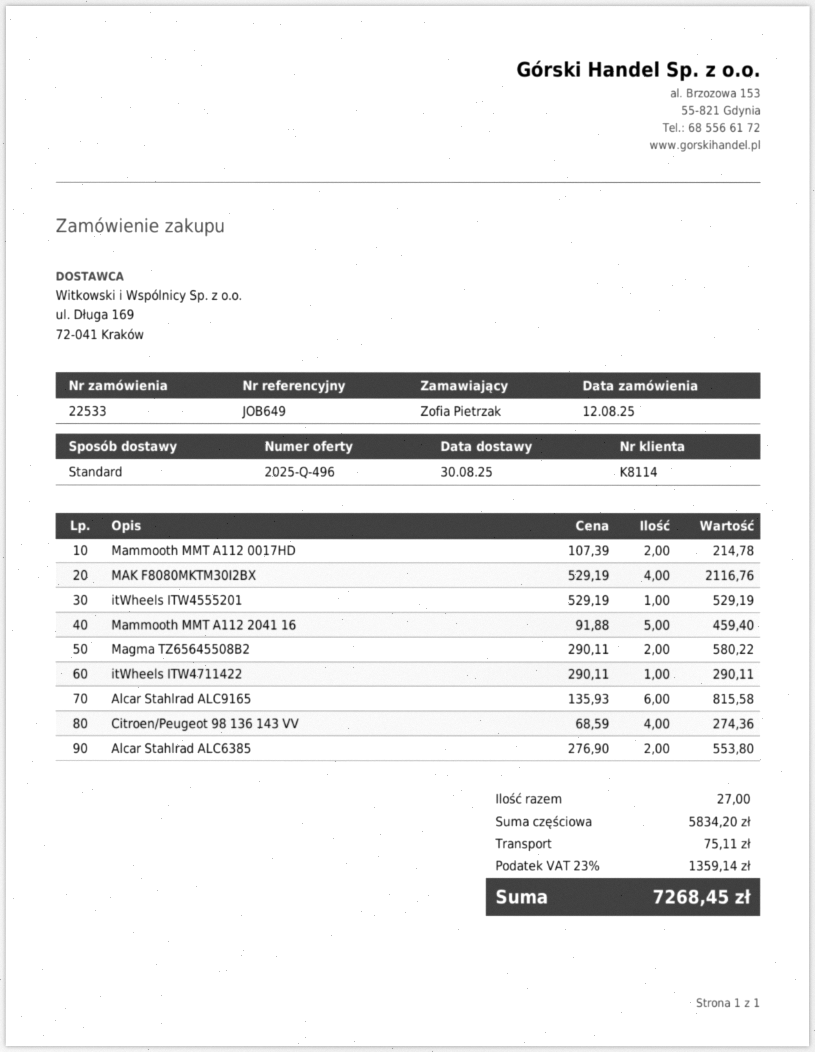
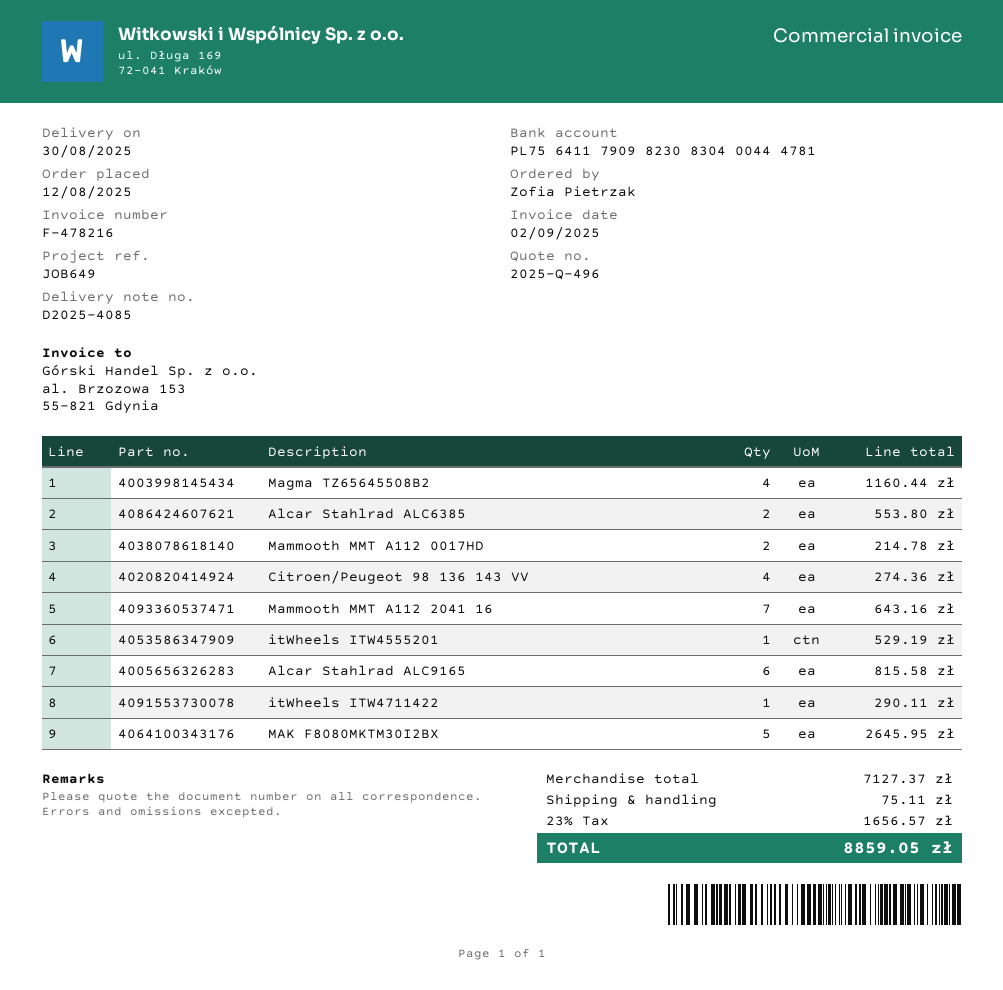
MAK F8080MKTM30I2BX: 4 for 2116.76 -> 5 for 2645.95
Mammooth MMT A112 2041 16: 5 for 459.40 -> 7 for 643.16
Magma TZ65645508B2: 2 for 580.22 -> 4 for 1160.44
subtotal: 5834.20 -> 7127.37
tax: 23% = 1359.14 -> 23% = 1656.57
total: 7268.45 -> 8859.05

